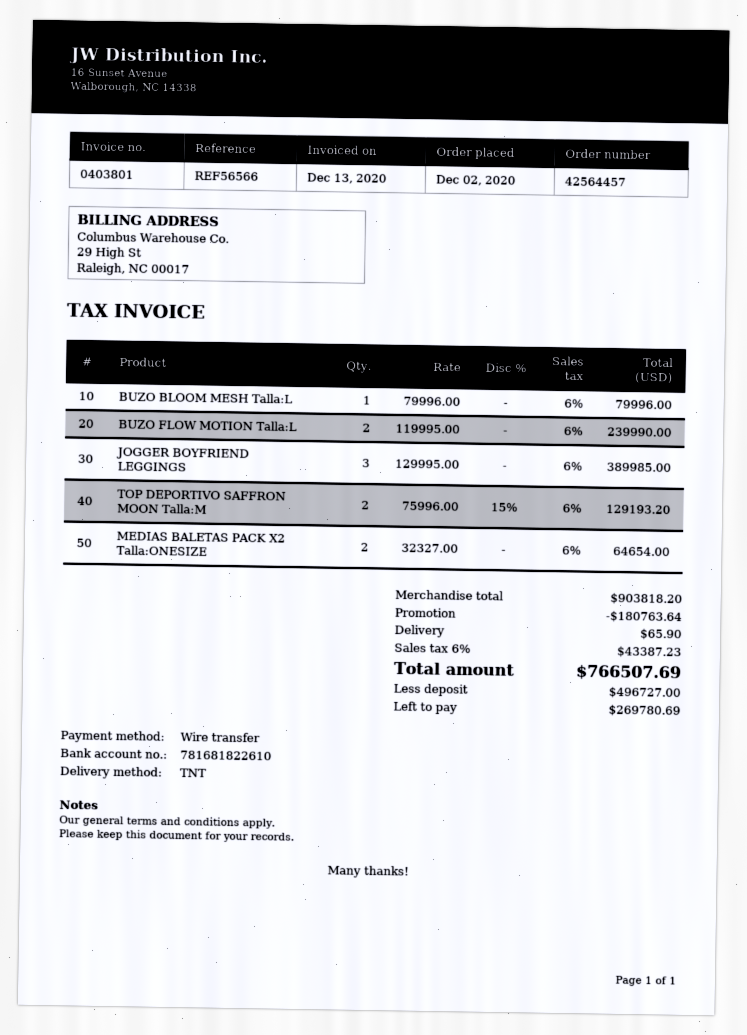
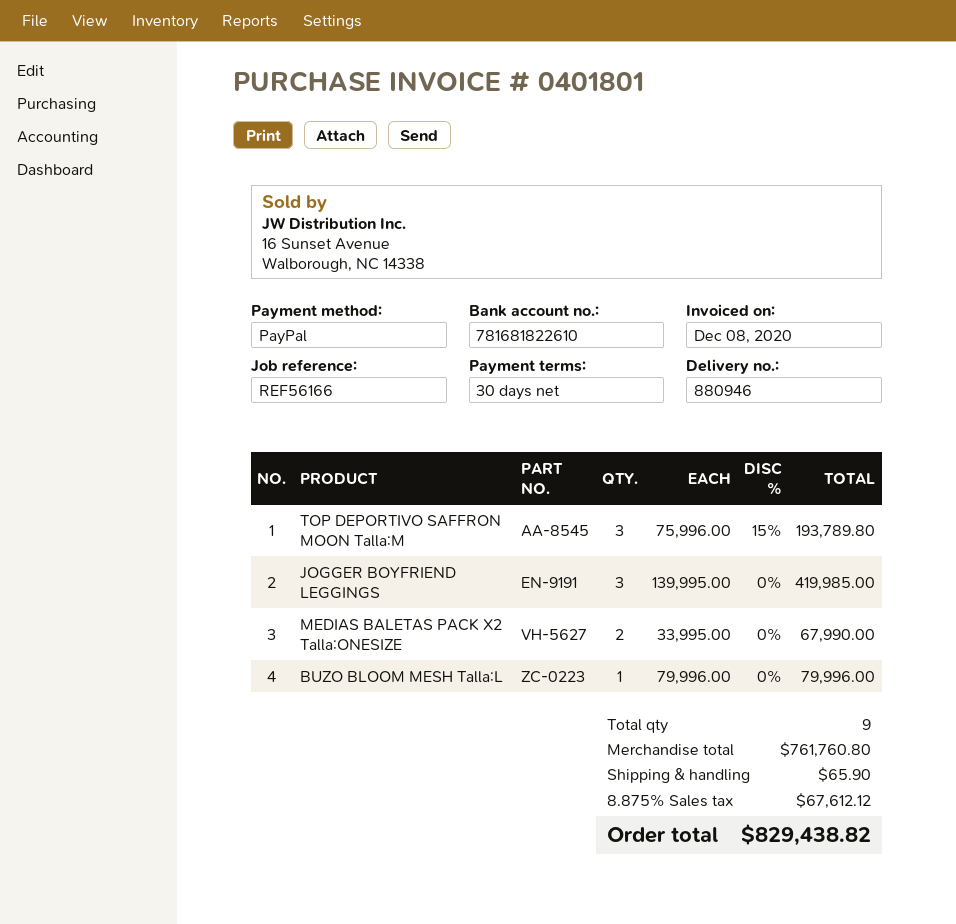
invoice number: 0403801 -> 0401801
invoice date: 2020-12-13 -> 2020-12-08
reference: REF56566 -> REF56166
payment method: bank transfer -> PayPal
BUZO FLOW MOTION Talla:L: 2 x 119995.00 = 239990.00 -> none
JOGGER BOYFRIEND LEGGINGS: 3 x 129995.00 = 389985.00 -> 3 x 139995.00 = 419985.00
TOP DEPORTIVO SAFFRON MOON Talla:M: 2 x 75996.00 - 15% = 129193.20 -> 3 x 75996.00 - 15% = 193789.80
MEDIAS BALETAS PACK X2 Talla:ONESIZE: 2 x 32327.00 = 64654.00 -> 2 x 33995.00 = 67990.00
subtotal: 903818.20 -> 761760.80
discount: 180763.64 -> none
tax: 6% = 43387.23 -> 8.875% = 67612.12
total: 766507.69 -> 829438.82

